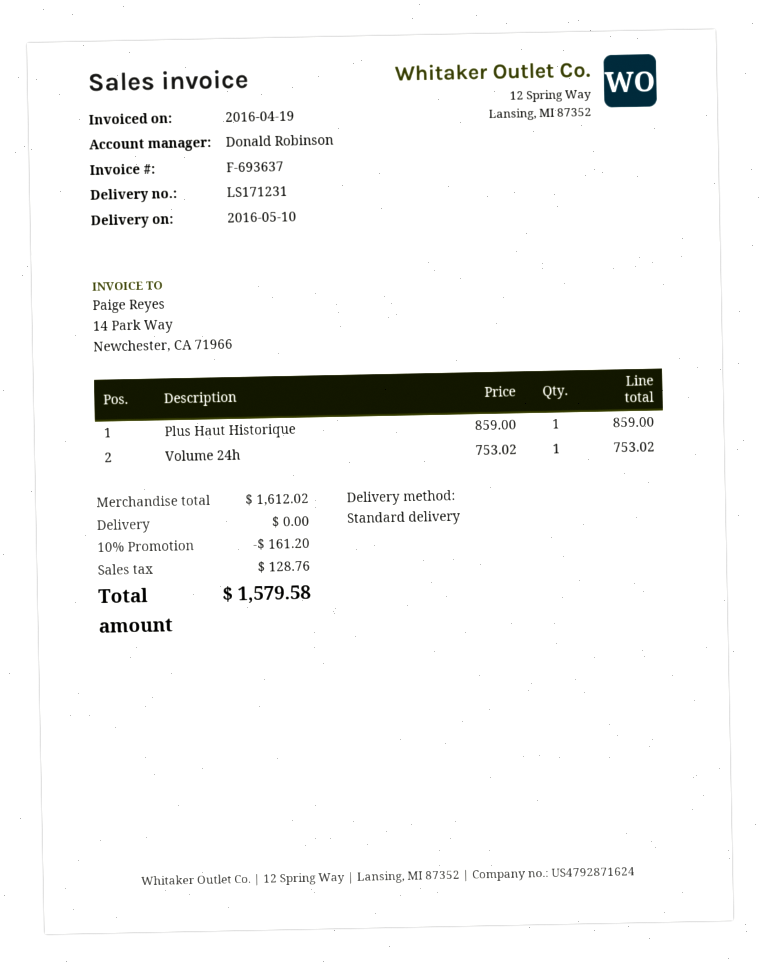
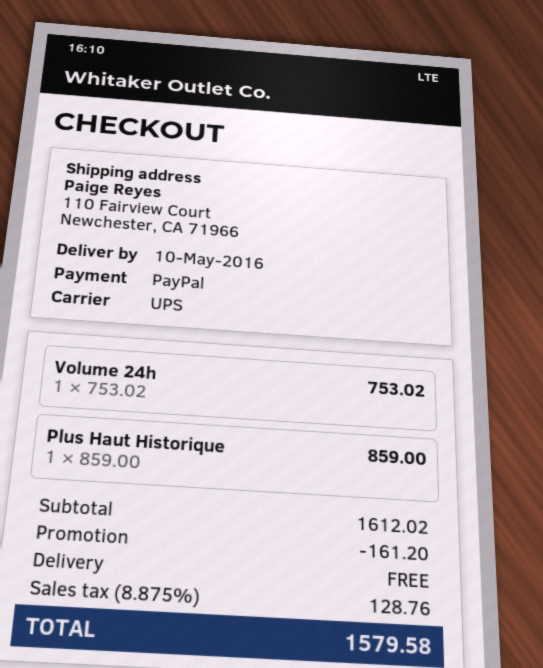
shipping method: standard -> UPS

